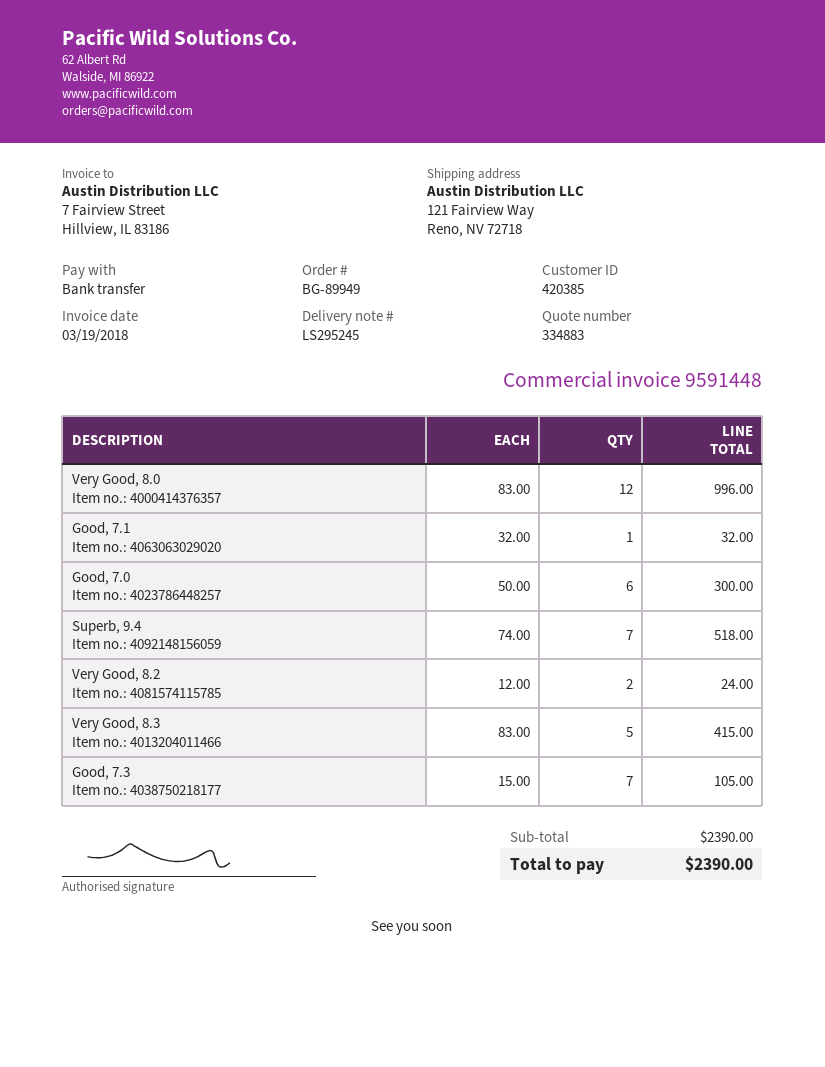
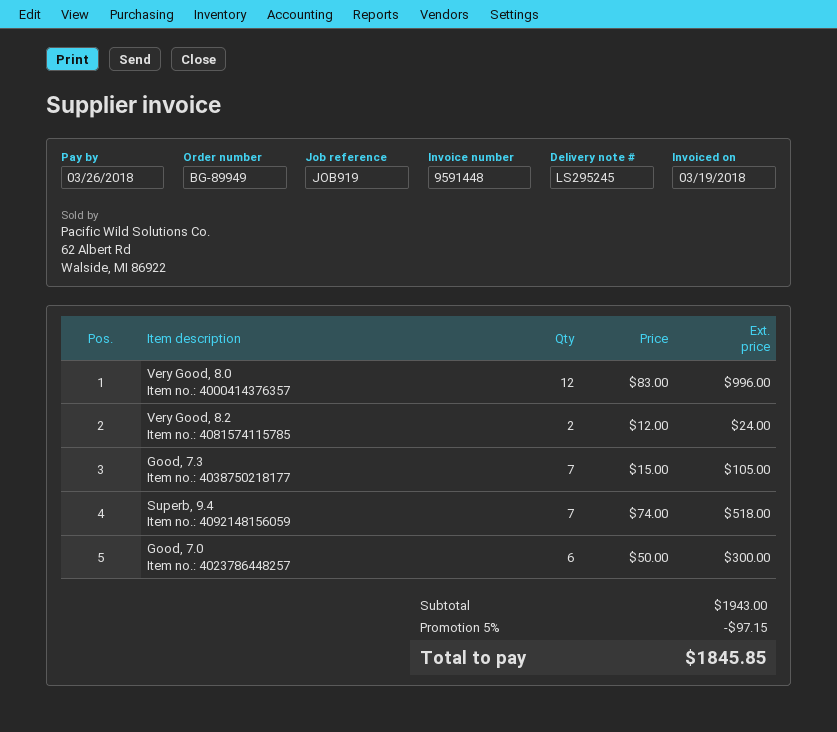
Good, 7.1: 1 x 32.00 = 32.00 -> none
Very Good, 8.3: 5 x 83.00 = 415.00 -> none
subtotal: 2390.00 -> 1943.00
discount: none -> 5% = 97.15
total: 2390.00 -> 1845.85

